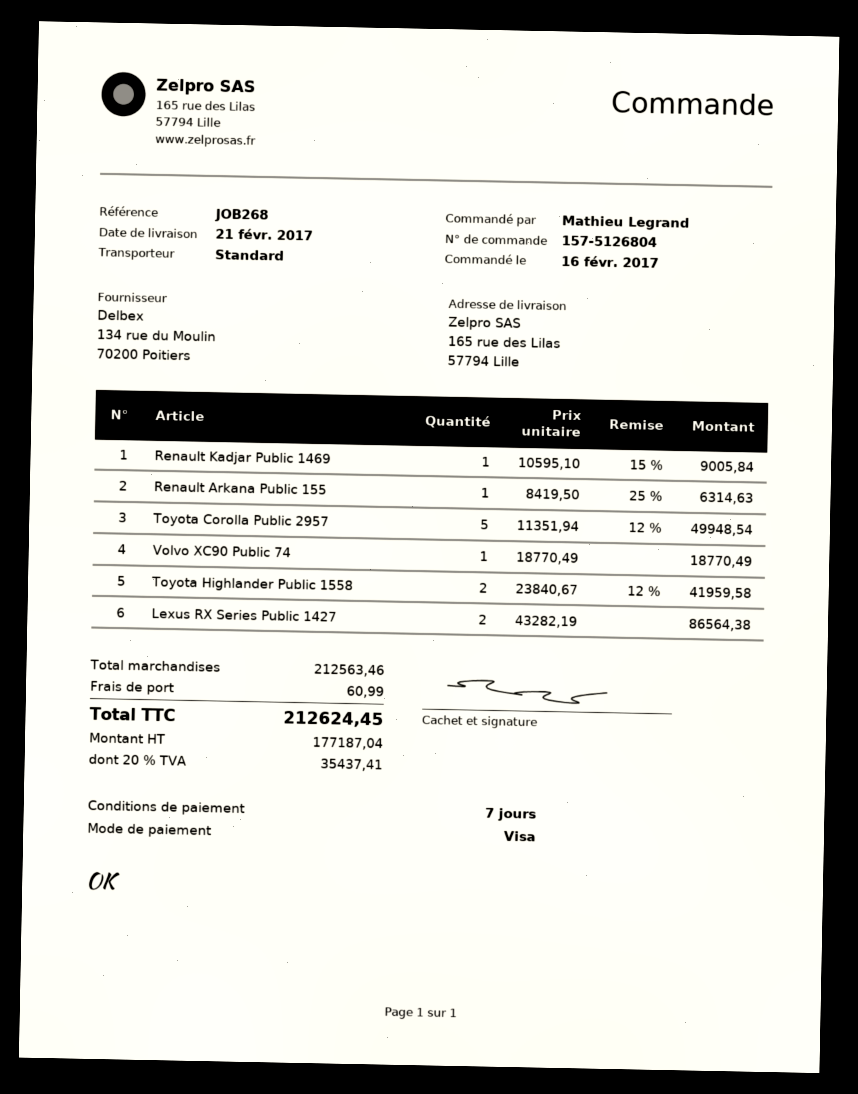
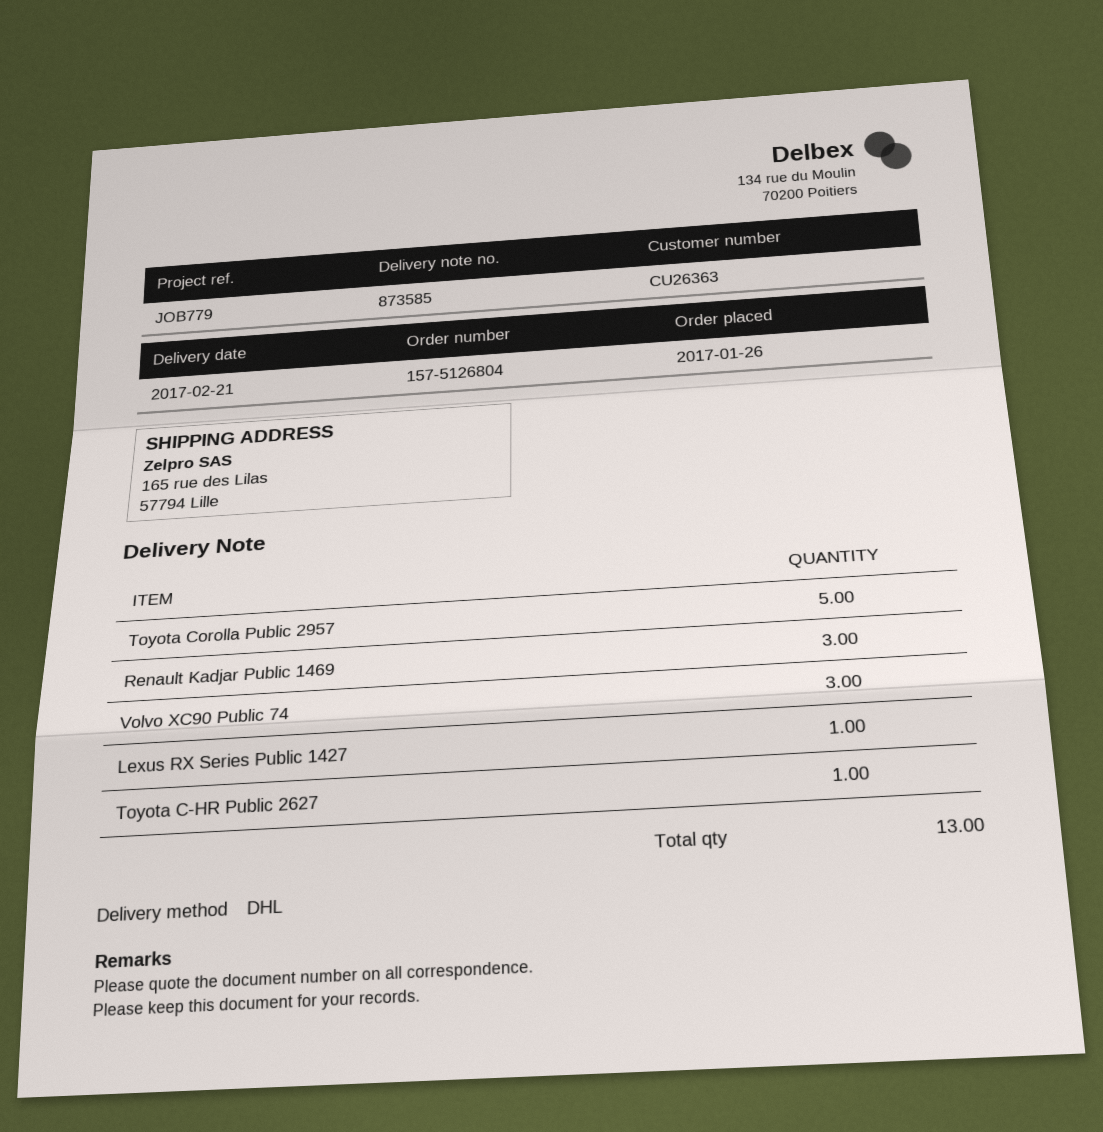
order date: 2017-02-16 -> 2017-01-26
reference: JOB268 -> JOB779
shipping method: standard -> DHL
Renault Kadjar Public 1469: 1 -> 3
Renault Arkana Public 155: 1 -> none
Volvo XC90 Public 74: 1 -> 3
Toyota Highlander Public 1558: 2 -> none
Lexus RX Series Public 1427: 2 -> 1
Toyota C-HR Public 2627: none -> 1

